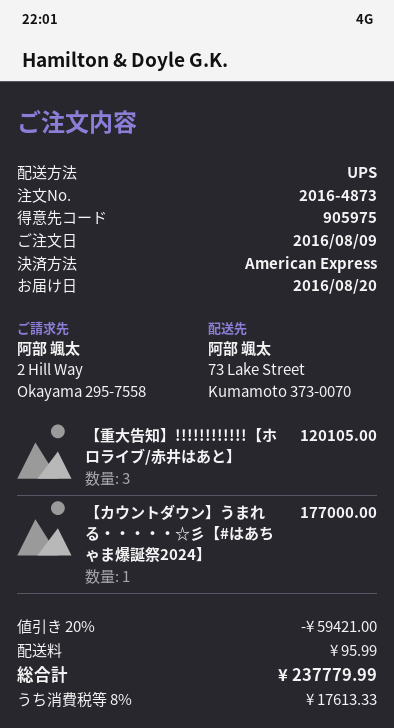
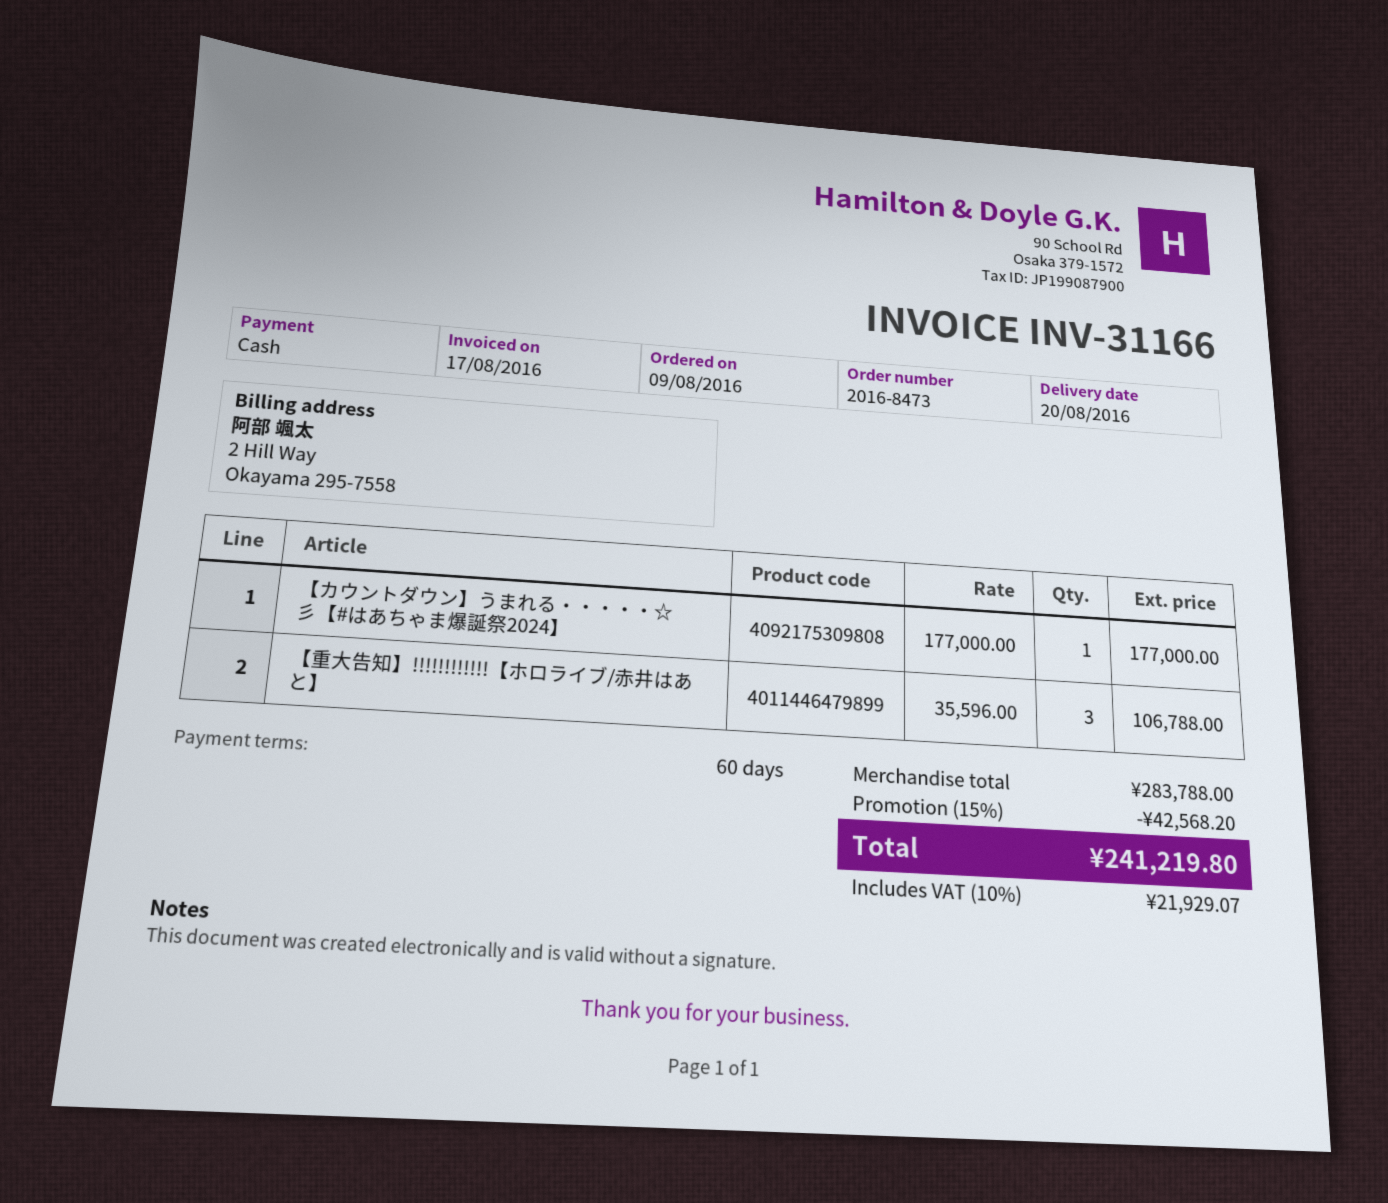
order number: 2016-4873 -> 2016-8473
payment method: American Express -> cash
【重大告知】!!!!!!!!!!!!【ホロライブ/赤井はあと】: 3 for 120105.00 -> 3 for 106788.00
discount: 20% = 59421.00 -> 15% = 42568.20
shipping: 95.99 -> none
tax: 8% = 17613.33 -> 10% = 21929.07
total: 237779.99 -> 241219.80

